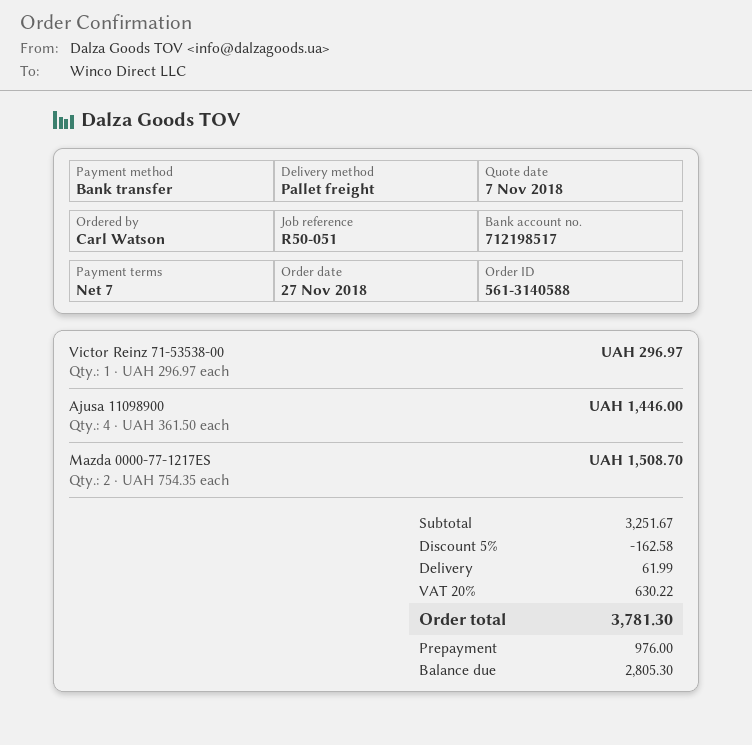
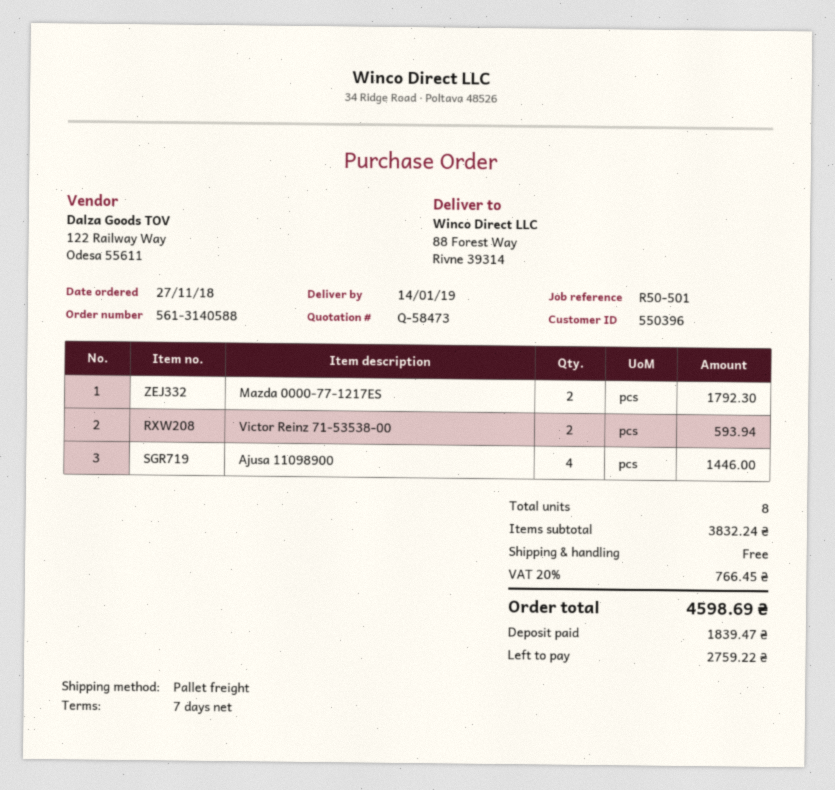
reference: R50-051 -> R50-501
Victor Reinz 71-53538-00: 1 for 296.97 -> 2 for 593.94
Mazda 0000-77-1217ES: 2 for 1508.70 -> 2 for 1792.30
subtotal: 3251.67 -> 3832.24
discount: 5% = 162.58 -> none
shipping: 61.99 -> 0.00
tax: 20% = 630.22 -> 20% = 766.45
total: 3781.30 -> 4598.69
deposit: 976.00 -> 1839.47
balance: 2805.30 -> 2759.22

